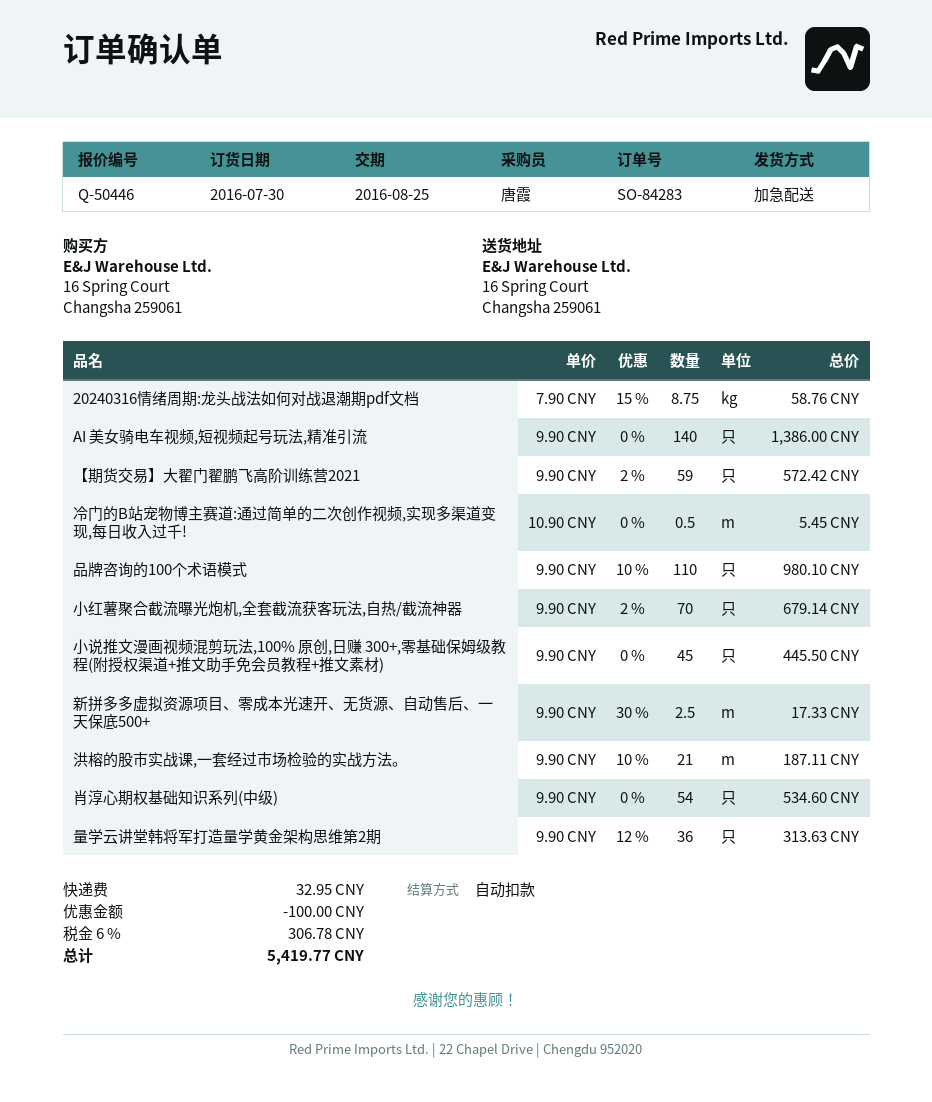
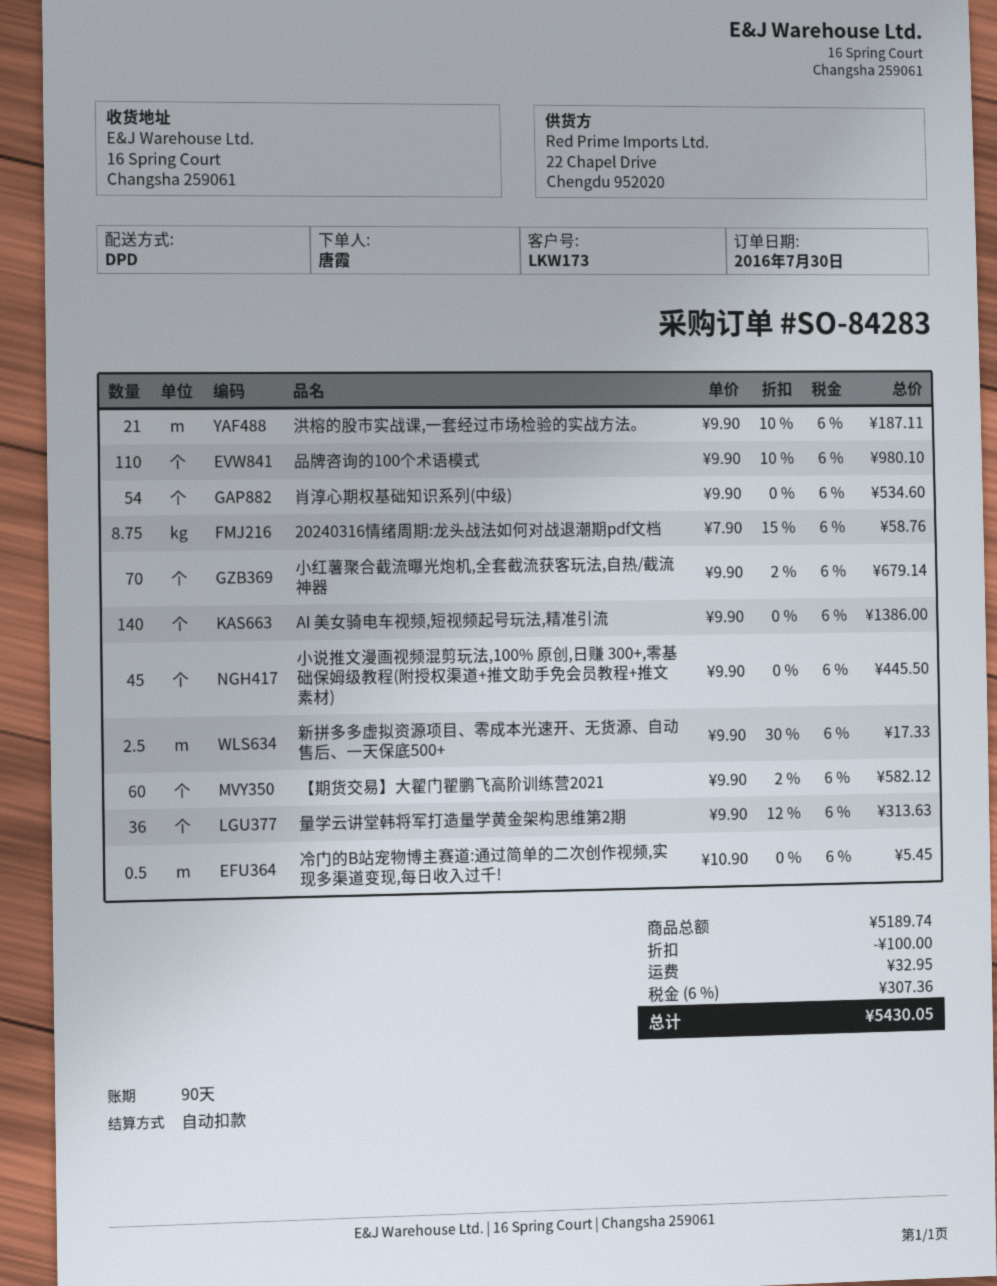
shipping method: express -> DPD
【期货交易】大翟门翟鹏飞高阶训练营2021: 59 x 9.90 - 2% = 572.42 -> 60 x 9.90 - 2% = 582.12
tax: 6% = 306.78 -> 6% = 307.36
total: 5419.77 -> 5430.05

